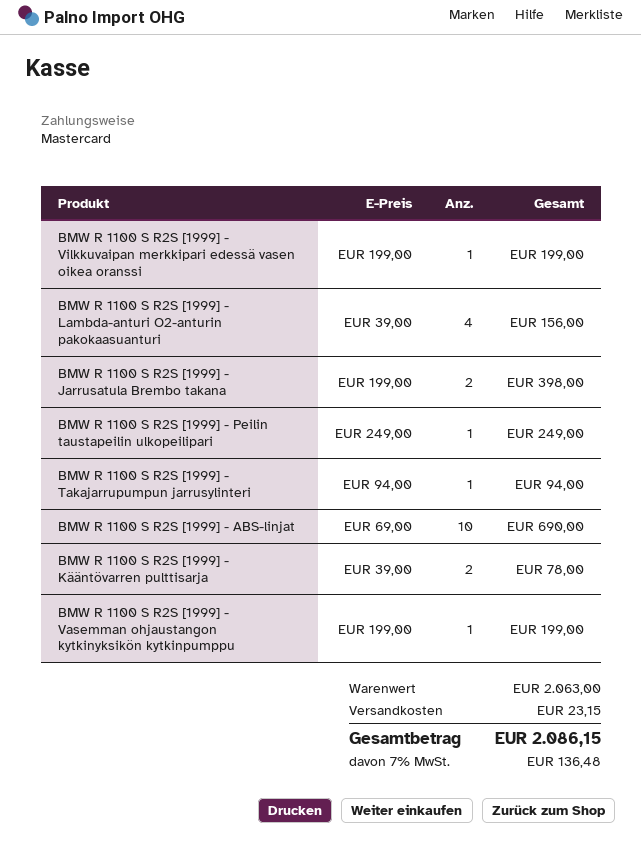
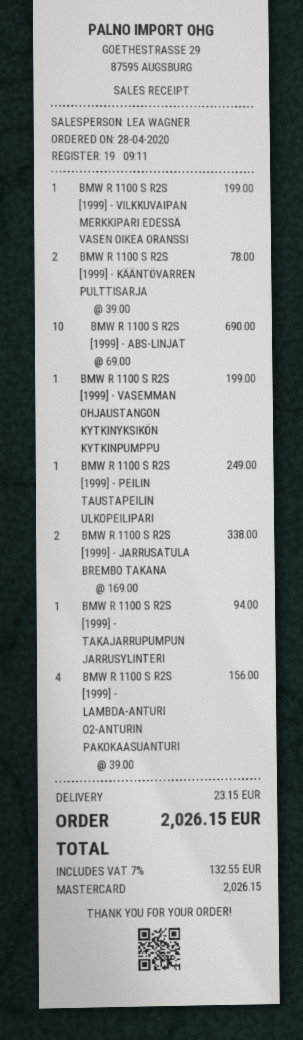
BMW R 1100 S R2S [1999] - Jarrusatula Brembo takana: 2 x 199.00 = 398.00 -> 2 x 169.00 = 338.00
tax: 7% = 136.48 -> 7% = 132.55
total: 2086.15 -> 2026.15

